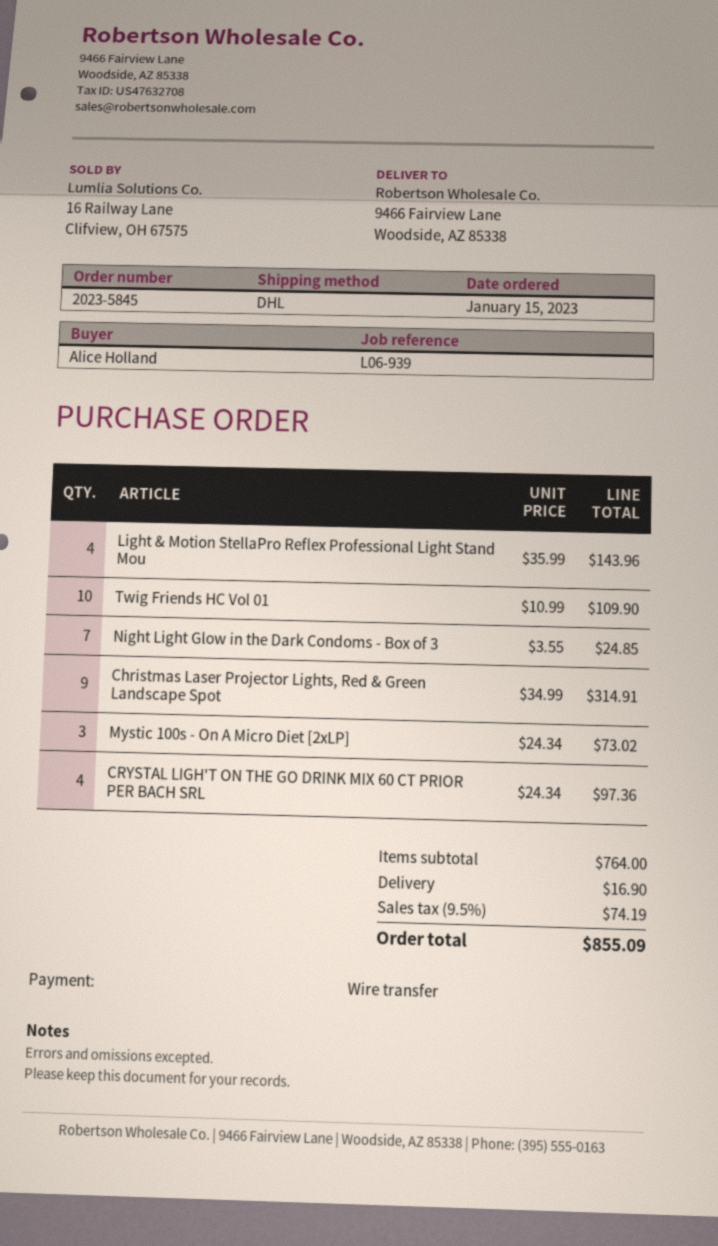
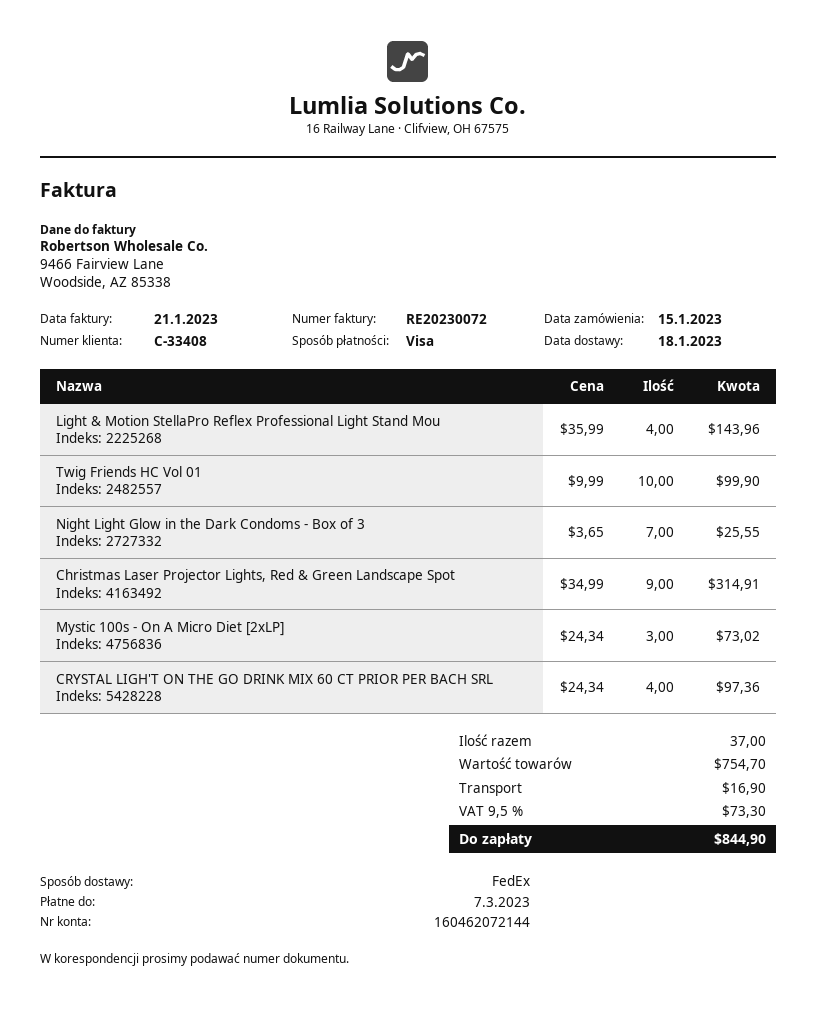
payment method: bank transfer -> Visa
shipping method: DHL -> FedEx
Twig Friends HC Vol 01: 10 x 10.99 = 109.90 -> 10 x 9.99 = 99.90
Night Light Glow in the Dark Condoms - Box of 3: 7 x 3.55 = 24.85 -> 7 x 3.65 = 25.55
subtotal: 764.00 -> 754.70
tax: 9.5% = 74.19 -> 9.5% = 73.30
total: 855.09 -> 844.90

